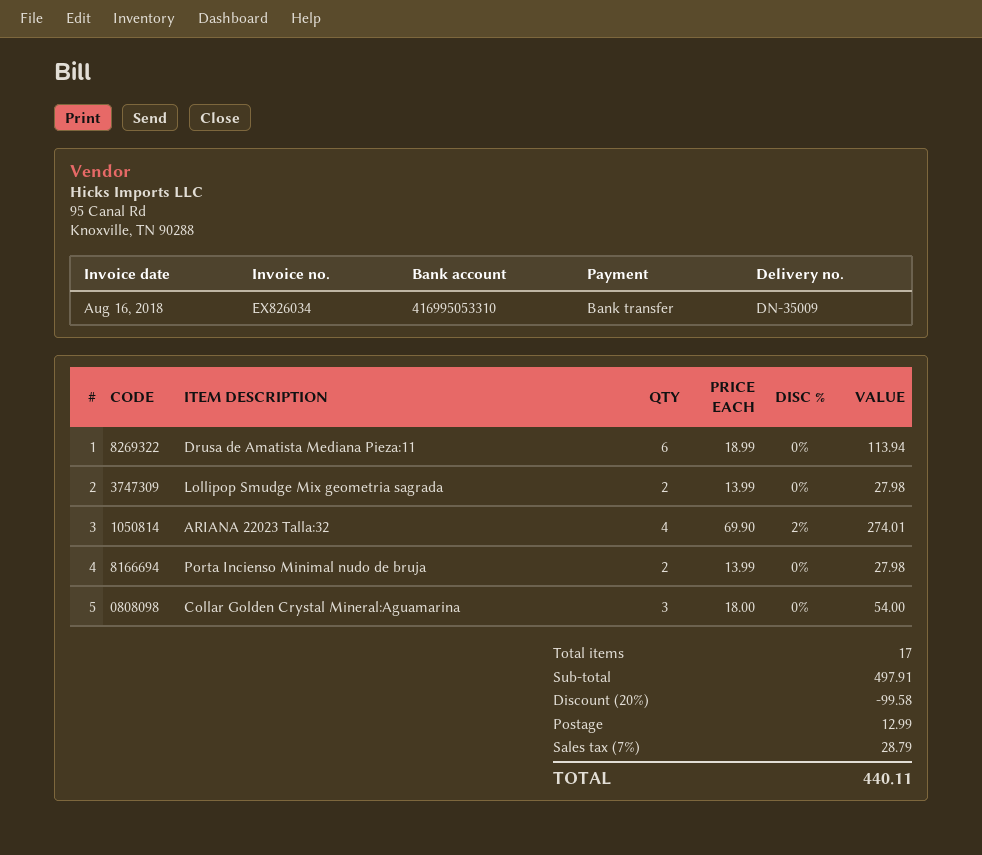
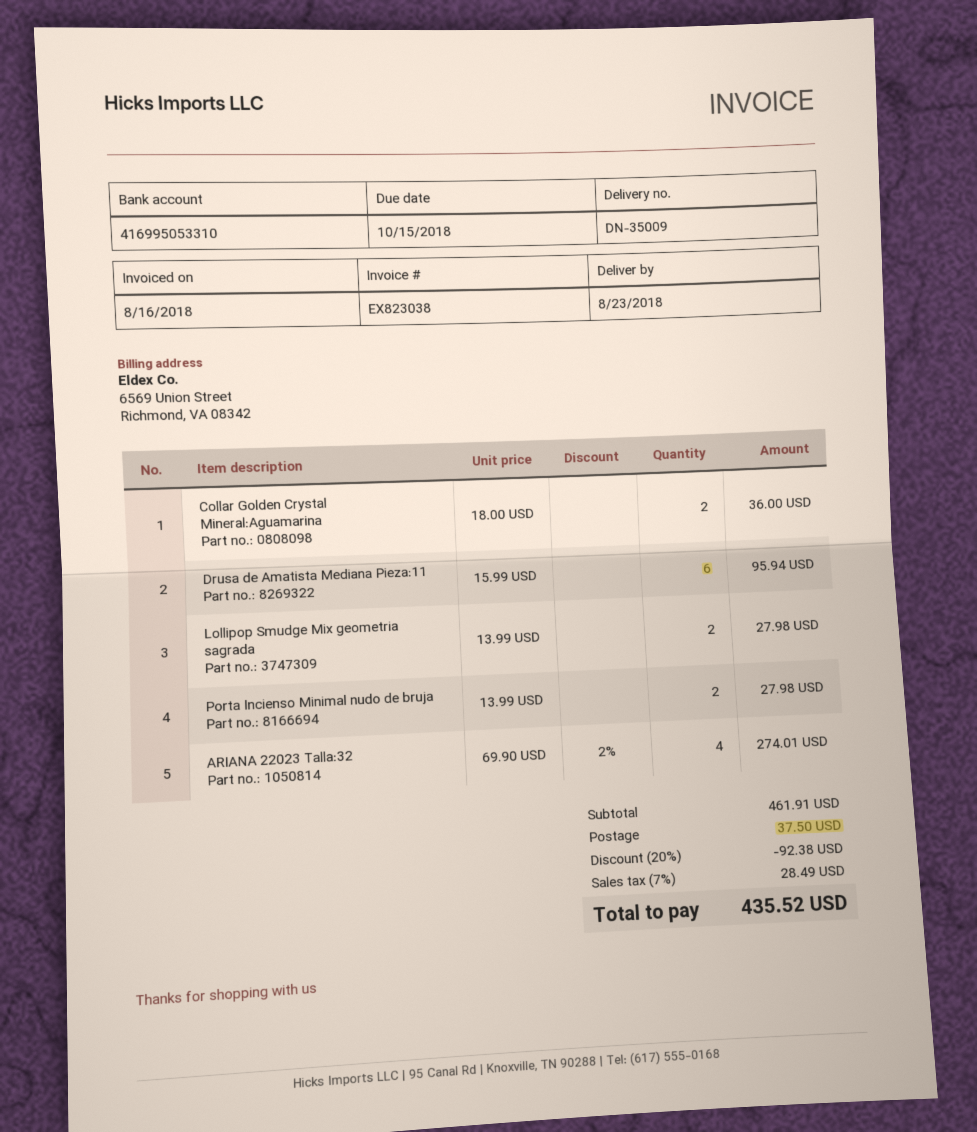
invoice number: EX826034 -> EX823038
Drusa de Amatista Mediana Pieza:11: 6 x 18.99 = 113.94 -> 6 x 15.99 = 95.94
Collar Golden Crystal Mineral:Aguamarina: 3 x 18.00 = 54.00 -> 2 x 18.00 = 36.00
subtotal: 497.91 -> 461.91
discount: 20% = 99.58 -> 20% = 92.38
shipping: 12.99 -> 37.50
tax: 7% = 28.79 -> 7% = 28.49
total: 440.11 -> 435.52

